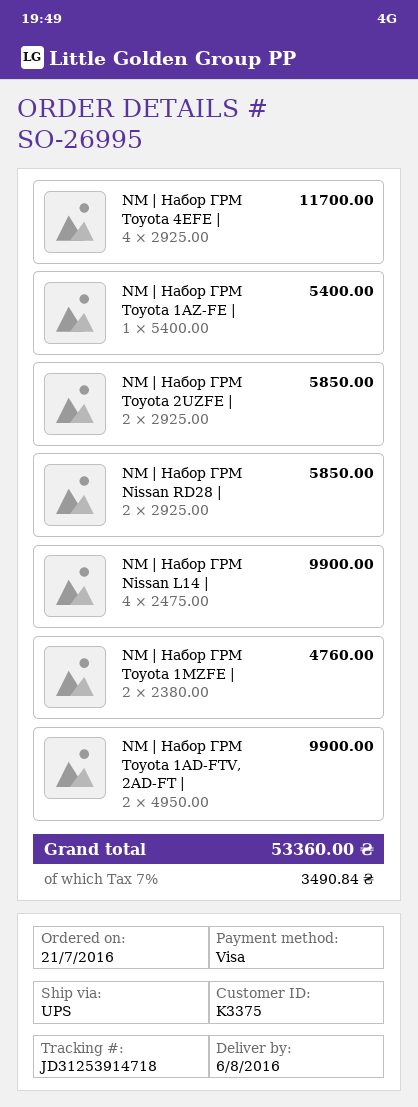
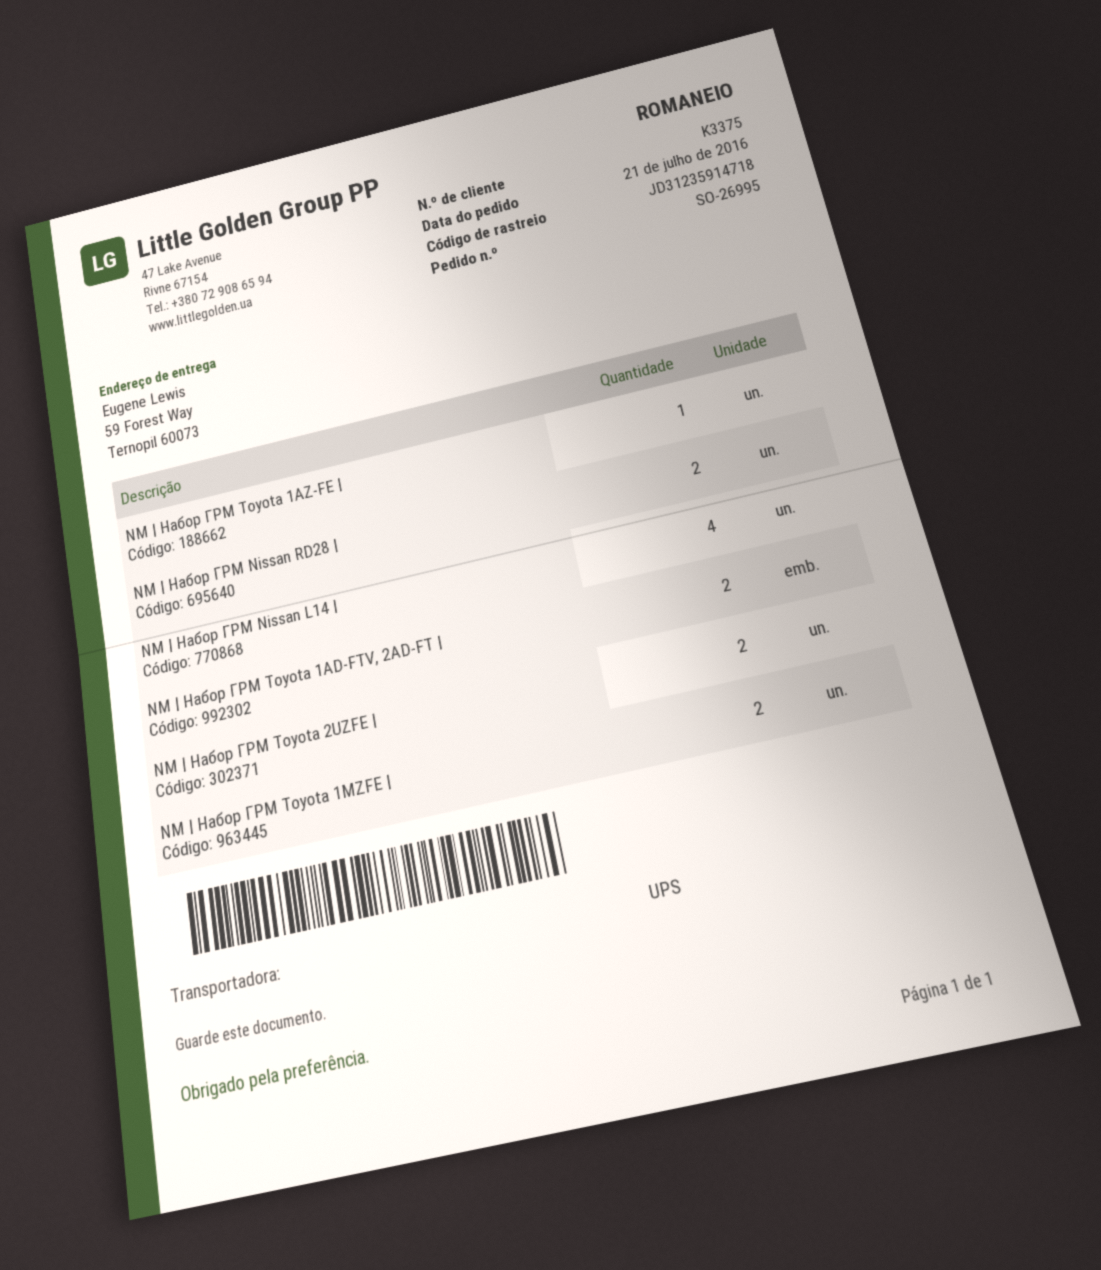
tracking number: JD31253914718 -> JD31235914718
NM | Набор ГРМ Toyota 4EFE |: 4 -> none

